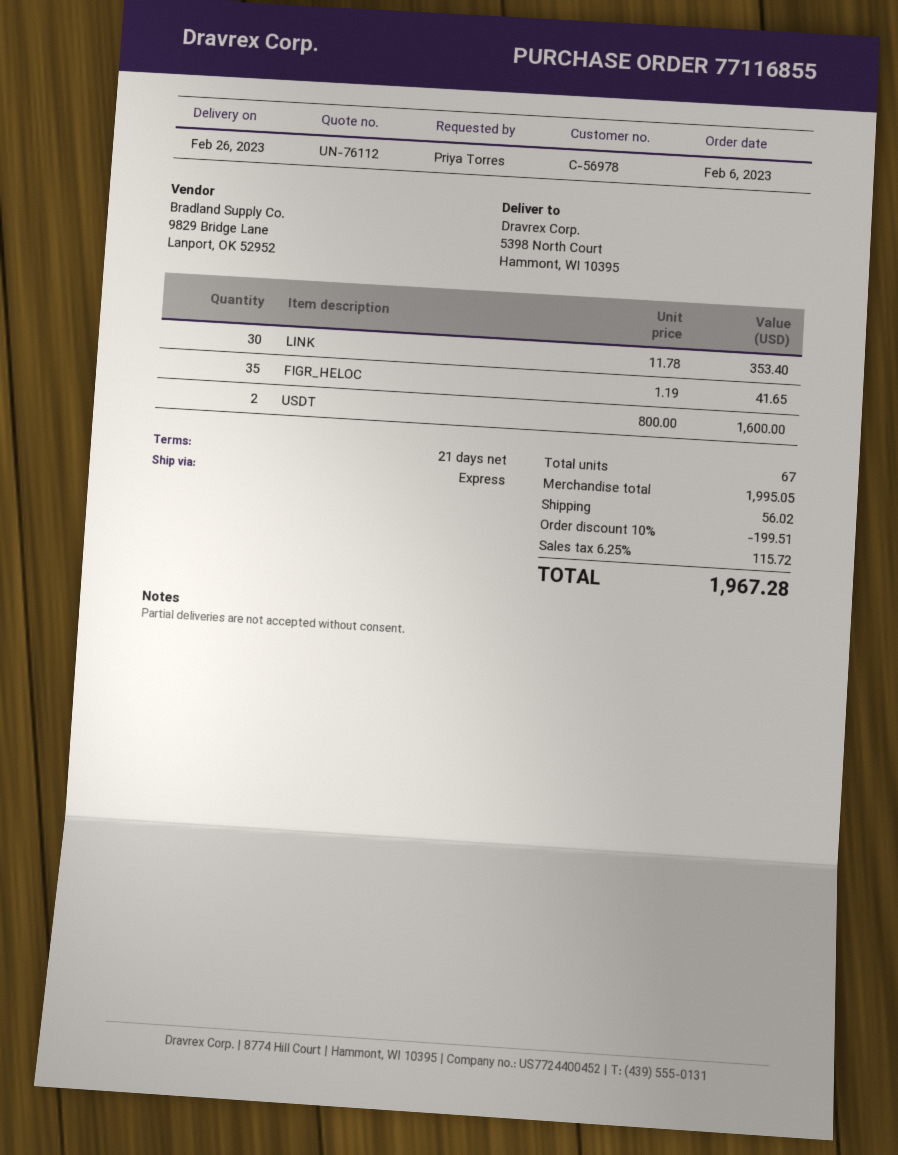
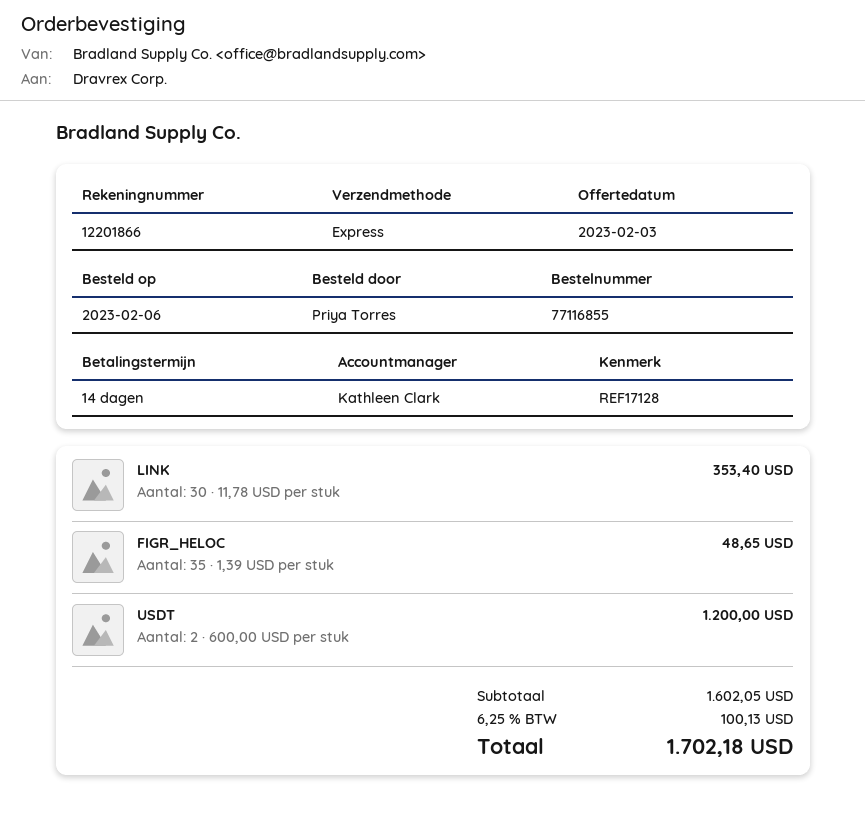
payment terms: 21 days -> 14 days
FIGR_HELOC: 35 x 1.19 = 41.65 -> 35 x 1.39 = 48.65
USDT: 2 x 800.00 = 1600.00 -> 2 x 600.00 = 1200.00
subtotal: 1995.05 -> 1602.05
discount: 10% = 199.51 -> none
shipping: 56.02 -> none
tax: 6.25% = 115.72 -> 6.25% = 100.13
total: 1967.28 -> 1702.18

